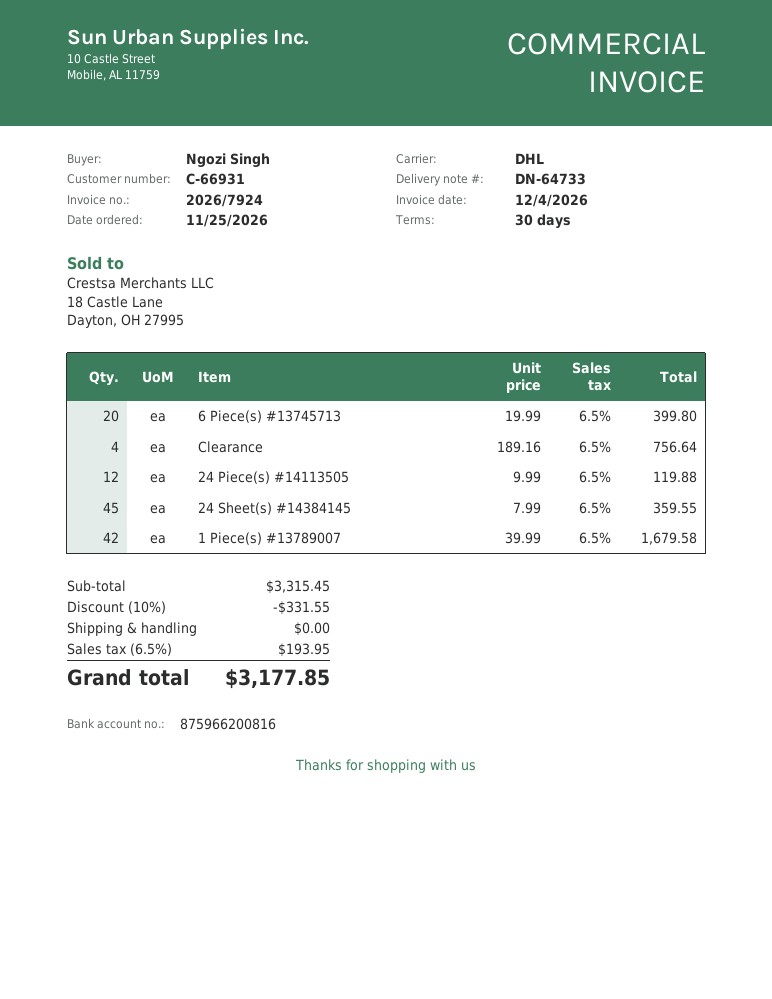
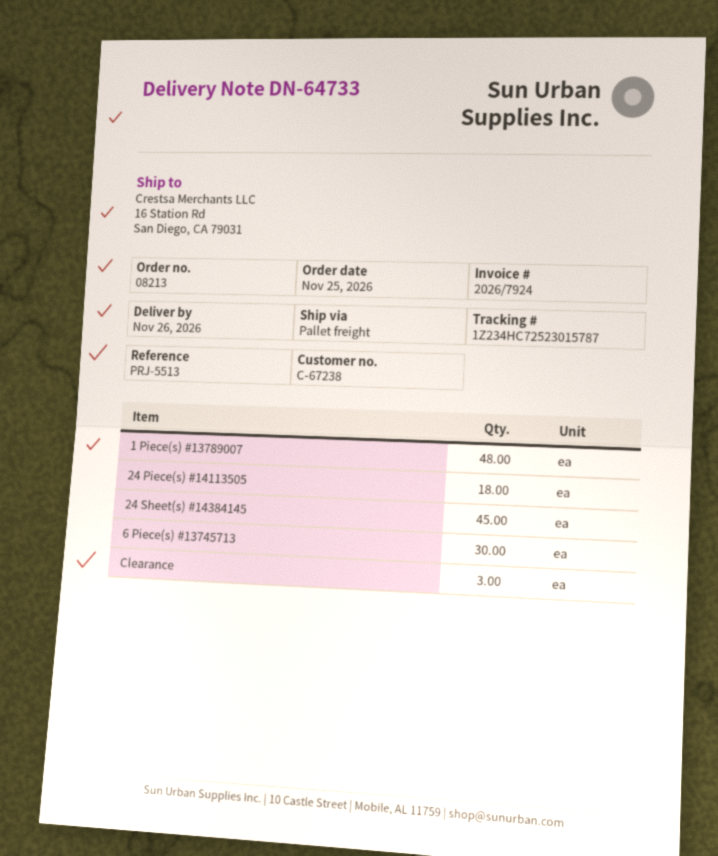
customer number: C-66931 -> C-67238
shipping method: DHL -> pallet freight
6 Piece(s) #13745713: 20 -> 30
Clearance: 4 -> 3
24 Piece(s) #14113505: 12 -> 18
1 Piece(s) #13789007: 42 -> 48

